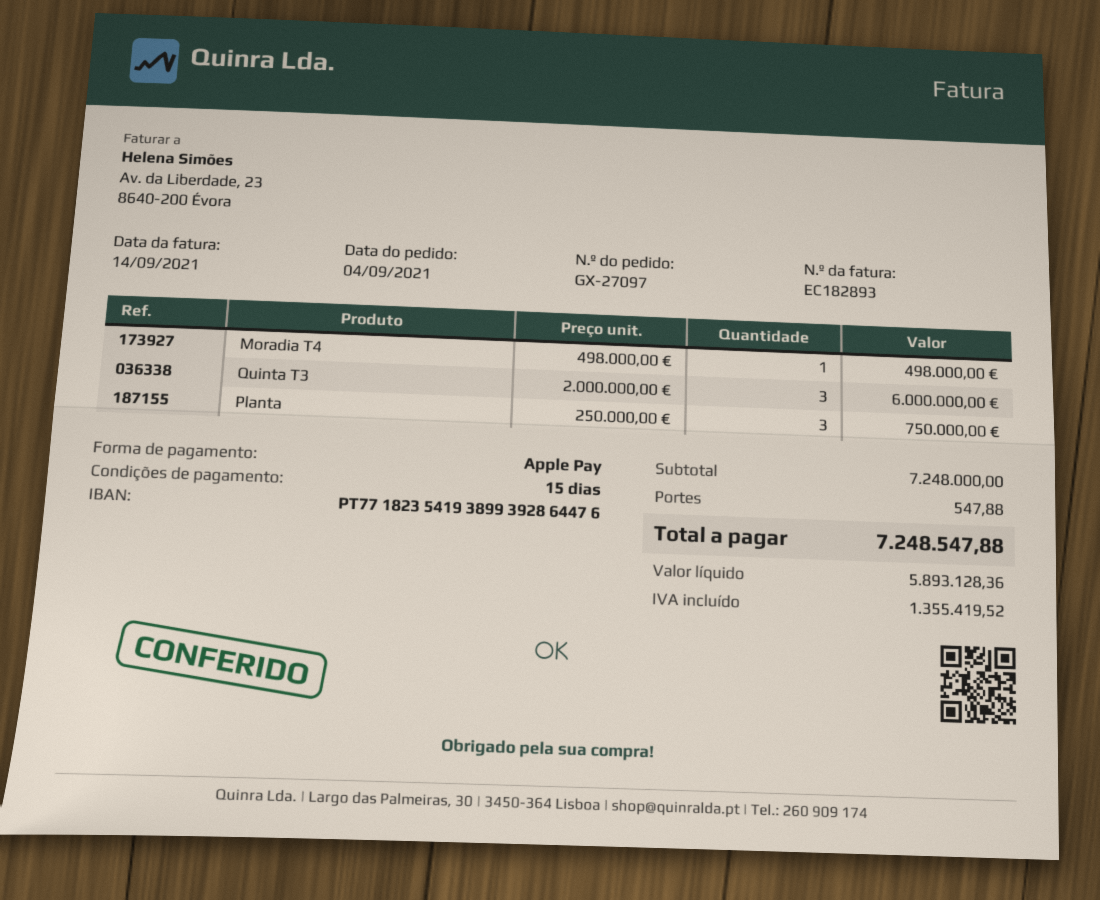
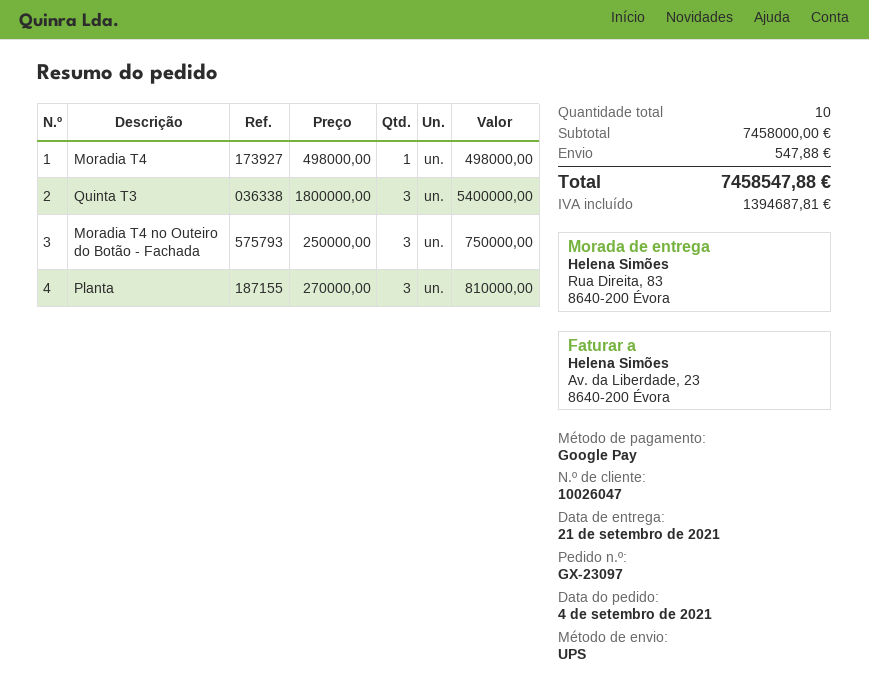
order number: GX-27097 -> GX-23097
payment method: Apple Pay -> Google Pay
Quinta T3: 3 x 2000000.00 = 6000000.00 -> 3 x 1800000.00 = 5400000.00
Planta: 3 x 250000.00 = 750000.00 -> 3 x 270000.00 = 810000.00
Moradia T4 no Outeiro do Botão - Fachada: none -> 3 x 250000.00 = 750000.00
subtotal: 7248000.00 -> 7458000.00
tax: 1355419.52 -> 1394687.81
total: 7248547.88 -> 7458547.88

